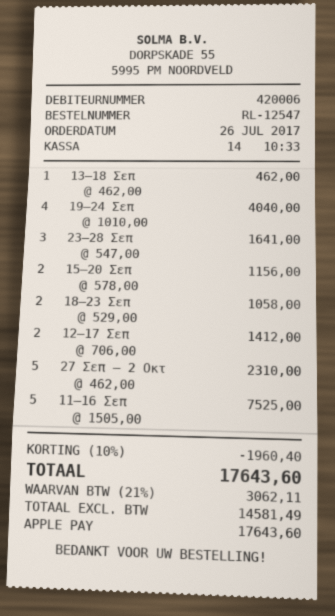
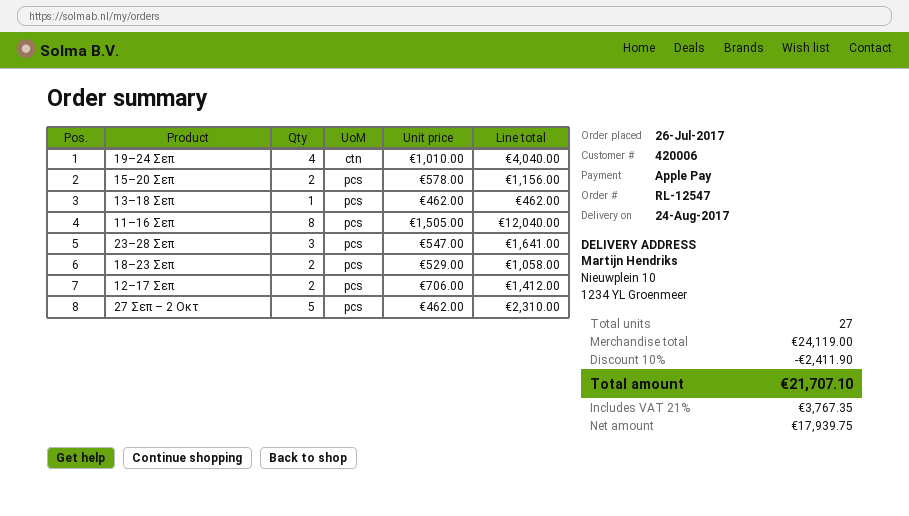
11–16 Σεπ: 5 x 1505.00 = 7525.00 -> 8 x 1505.00 = 12040.00
discount: 10% = 1960.40 -> 10% = 2411.90
net: 14581.49 -> 17939.75
tax: 21% = 3062.11 -> 21% = 3767.35
total: 17643.60 -> 21707.10

